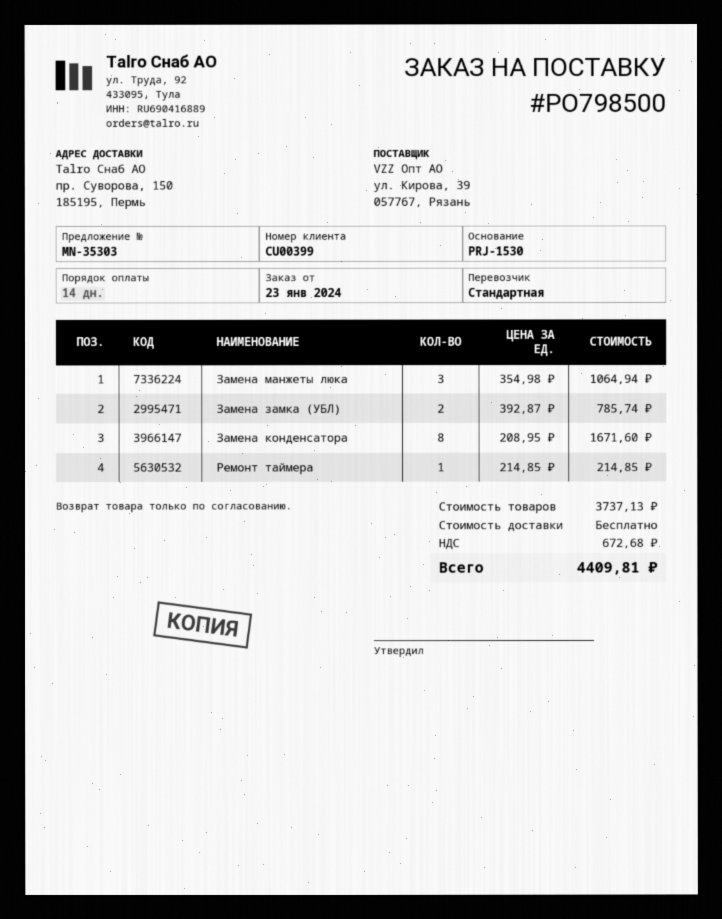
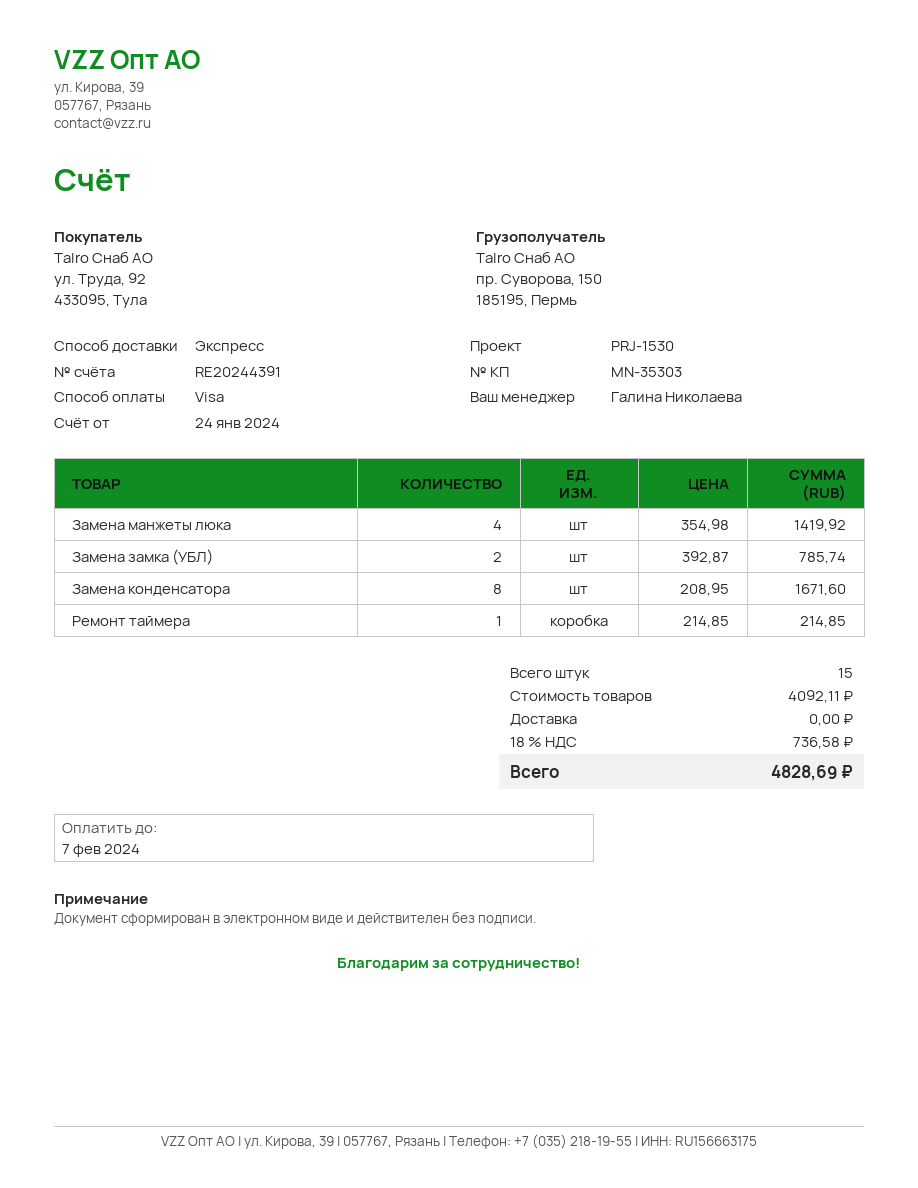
shipping method: standard -> express
Замена манжеты люка: 3 x 354.98 = 1064.94 -> 4 x 354.98 = 1419.92
subtotal: 3737.13 -> 4092.11
tax: 672.68 -> 736.58
total: 4409.81 -> 4828.69

